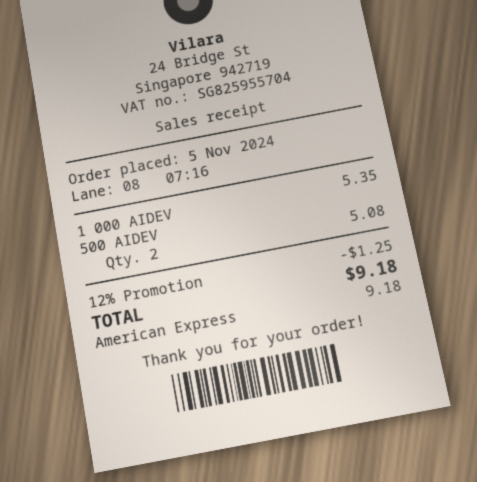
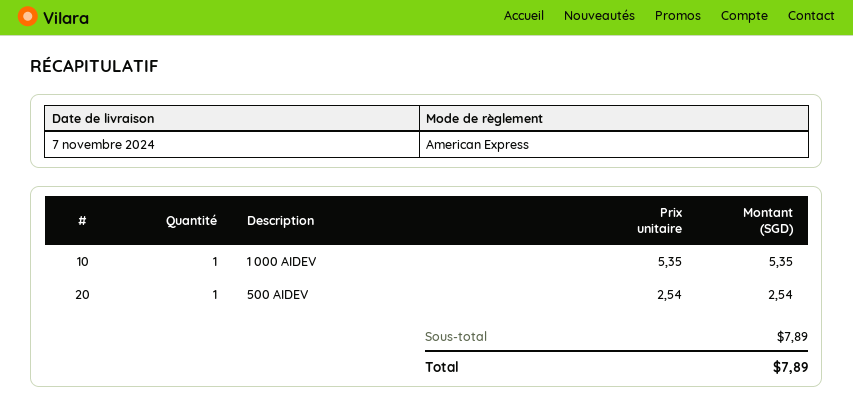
500 AIDEV: 2 for 5.08 -> 1 for 2.54
discount: 12% = 1.25 -> none
total: 9.18 -> 7.89

